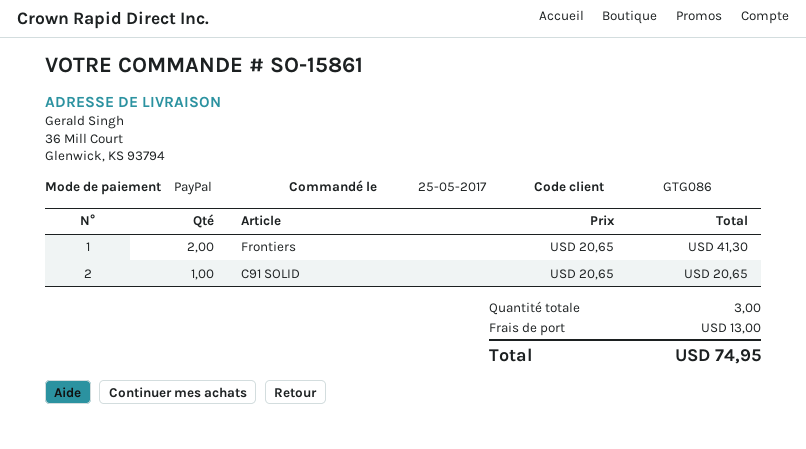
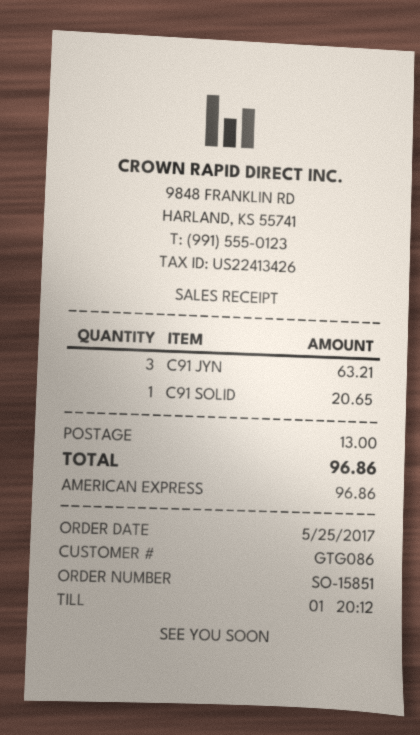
order number: SO-15861 -> SO-15851
payment method: PayPal -> American Express
Frontiers: 2 for 41.30 -> none
C91 JYN: none -> 3 for 63.21
total: 74.95 -> 96.86

